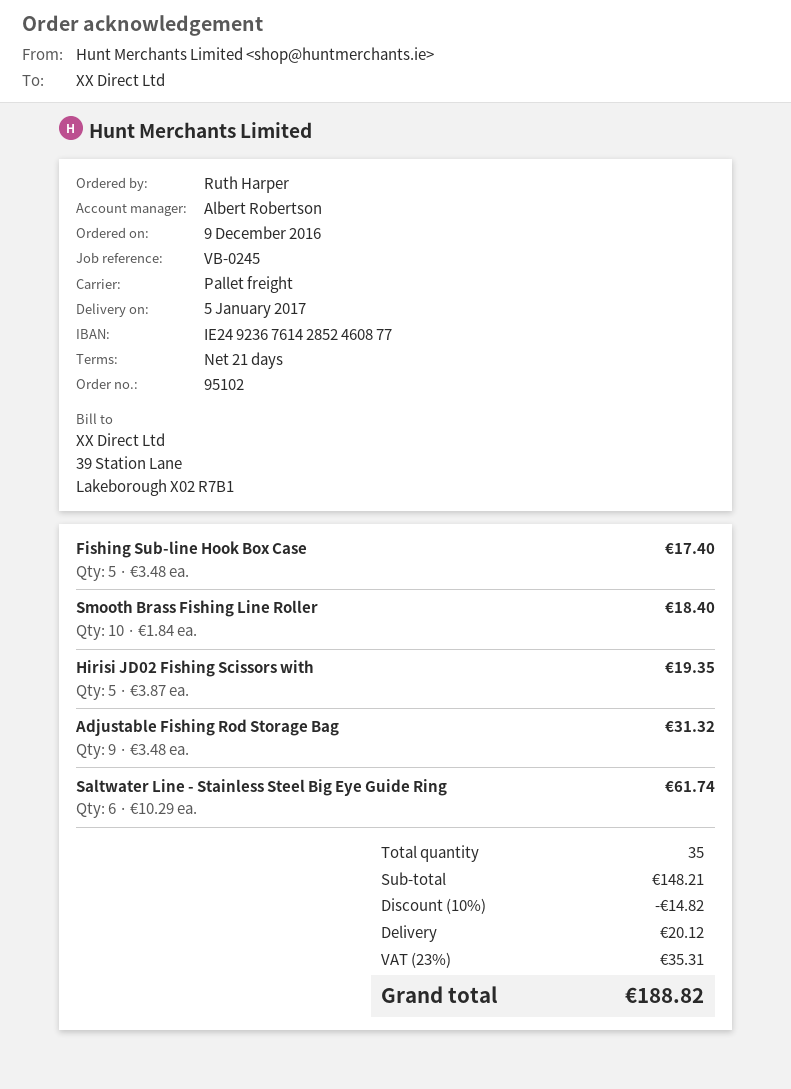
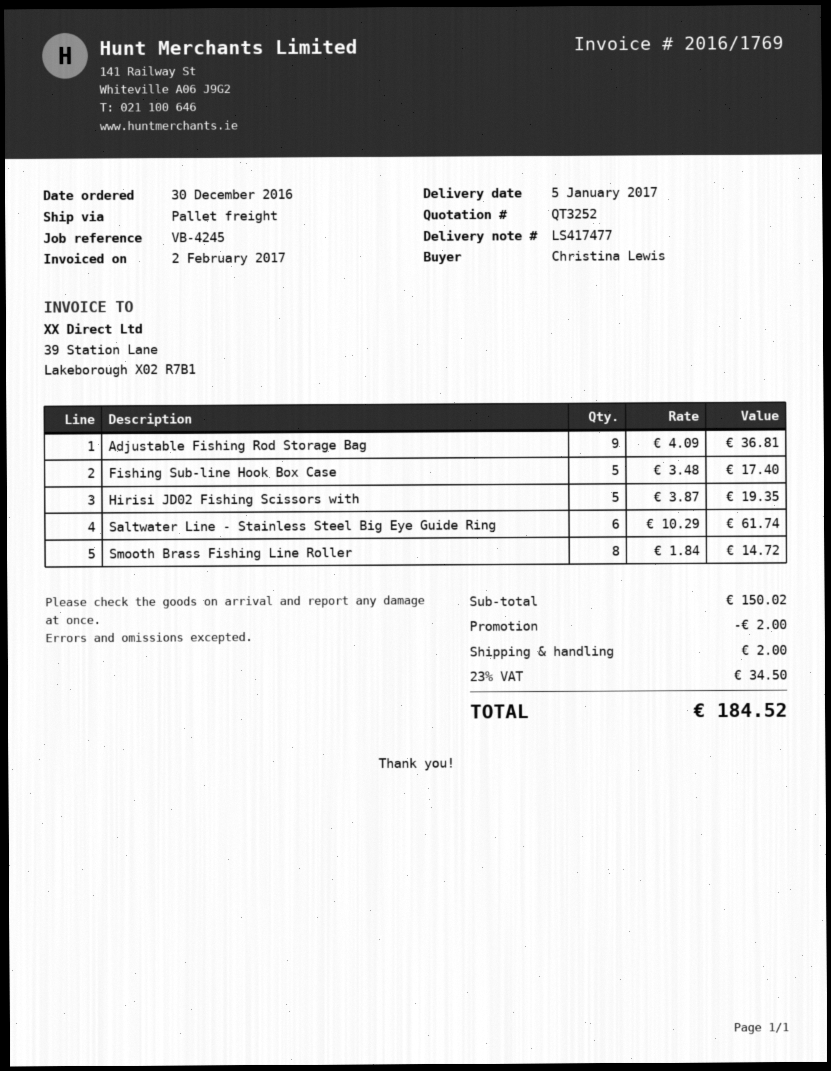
order date: 2016-12-09 -> 2016-12-30
reference: VB-0245 -> VB-4245
ordered by: Ruth Harper -> Christina Lewis
Smooth Brass Fishing Line Roller: 10 x 1.84 = 18.40 -> 8 x 1.84 = 14.72
Adjustable Fishing Rod Storage Bag: 9 x 3.48 = 31.32 -> 9 x 4.09 = 36.81
subtotal: 148.21 -> 150.02
discount: 14.82 -> 2.00
shipping: 20.12 -> 2.00
tax: 23% = 35.31 -> 23% = 34.50
total: 188.82 -> 184.52

